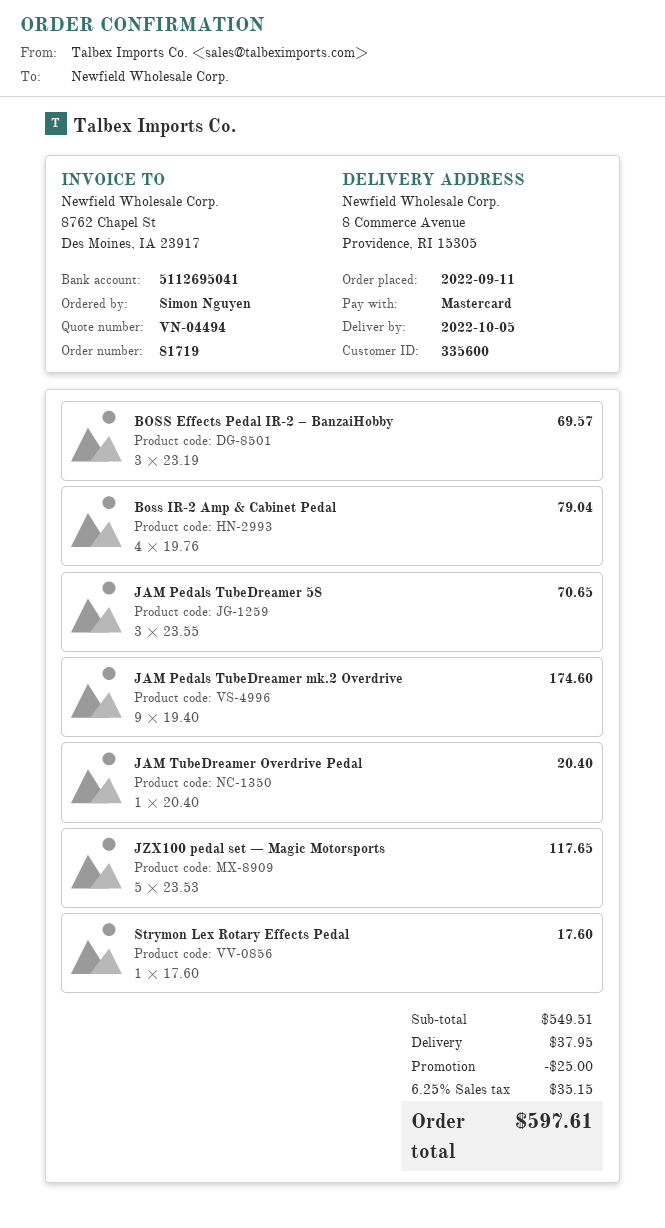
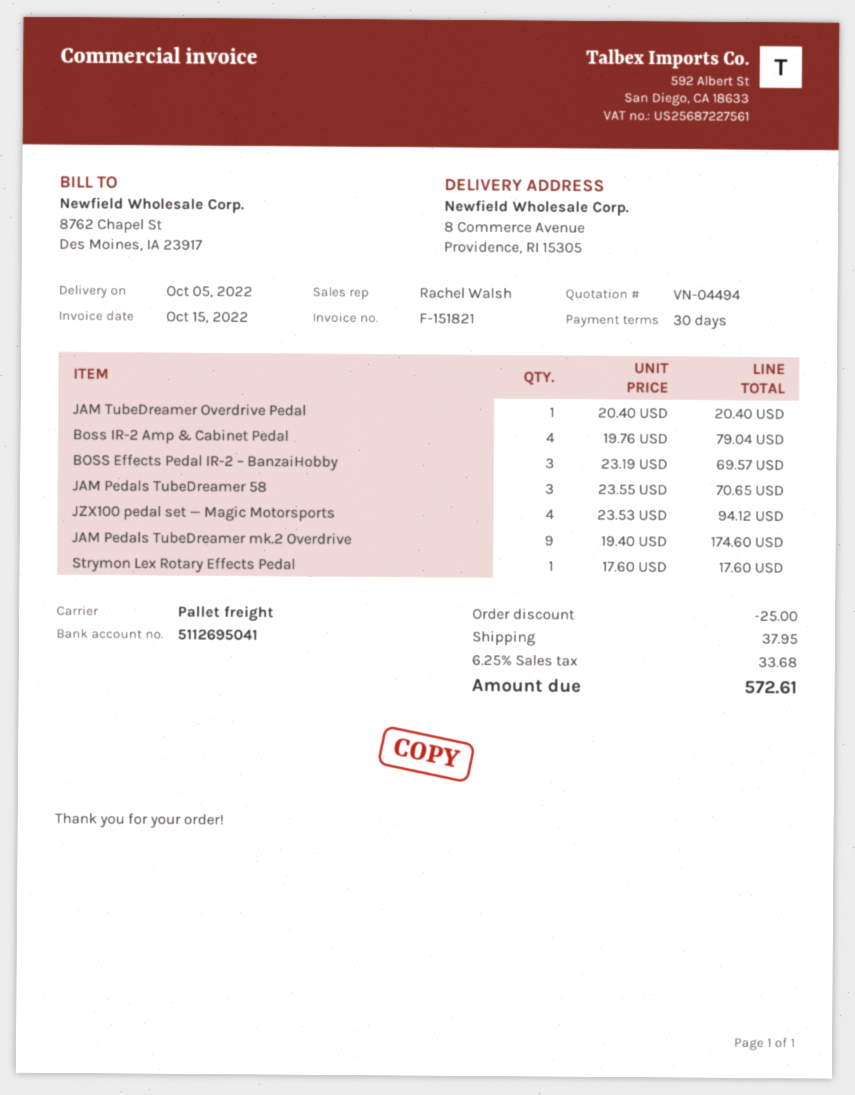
JZX100 pedal set — Magic Motorsports: 5 x 23.53 = 117.65 -> 4 x 23.53 = 94.12
tax: 6.25% = 35.15 -> 6.25% = 33.68
total: 597.61 -> 572.61

